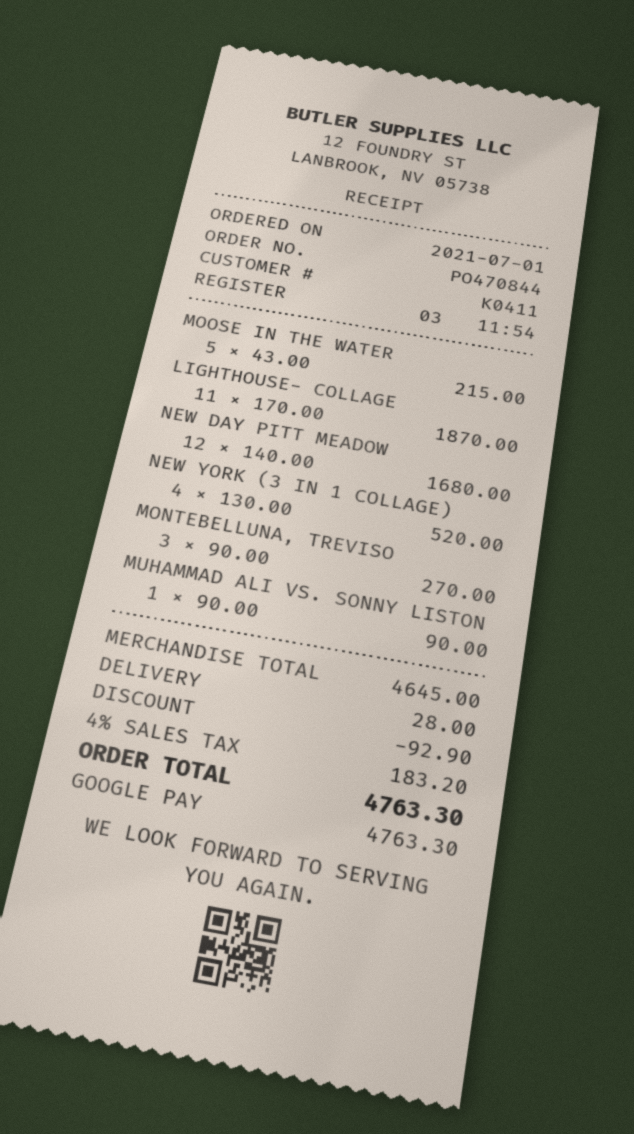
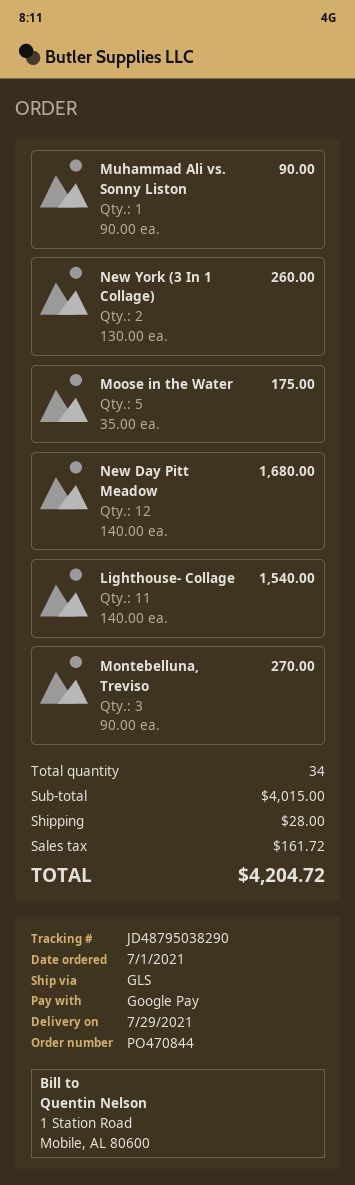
MOOSE IN THE WATER: 5 x 43.00 = 215.00 -> 5 x 35.00 = 175.00
LIGHTHOUSE- COLLAGE: 11 x 170.00 = 1870.00 -> 11 x 140.00 = 1540.00
NEW YORK (3 IN 1 COLLAGE): 4 x 130.00 = 520.00 -> 2 x 130.00 = 260.00
subtotal: 4645.00 -> 4015.00
discount: 92.90 -> none
tax: 183.20 -> 161.72
total: 4763.30 -> 4204.72

